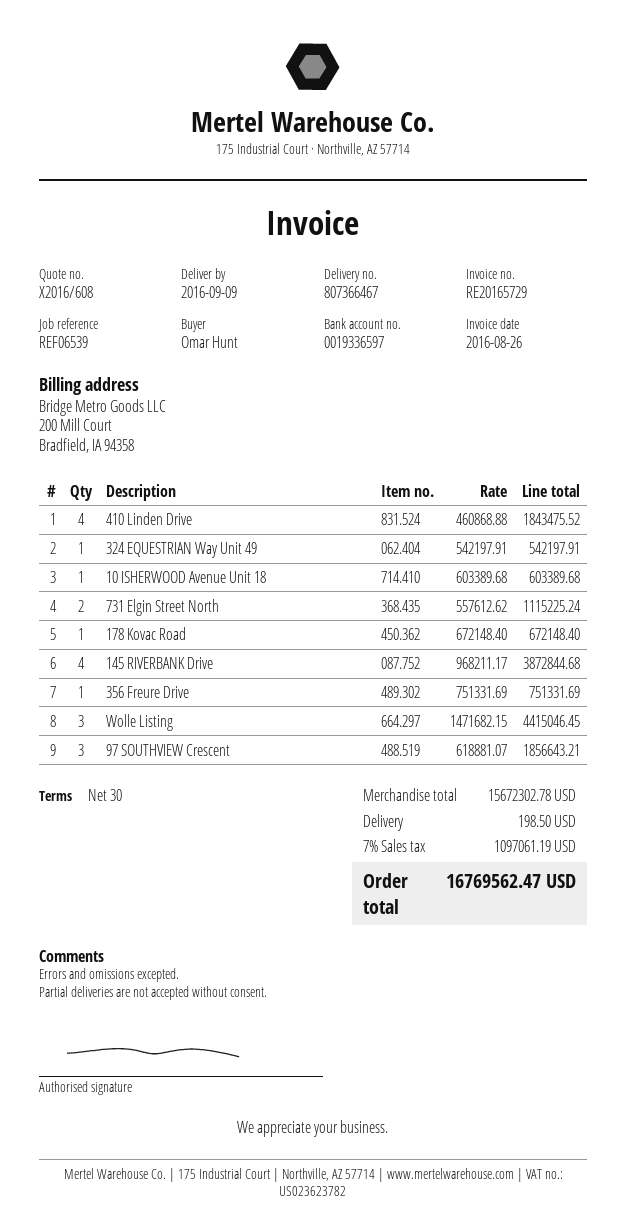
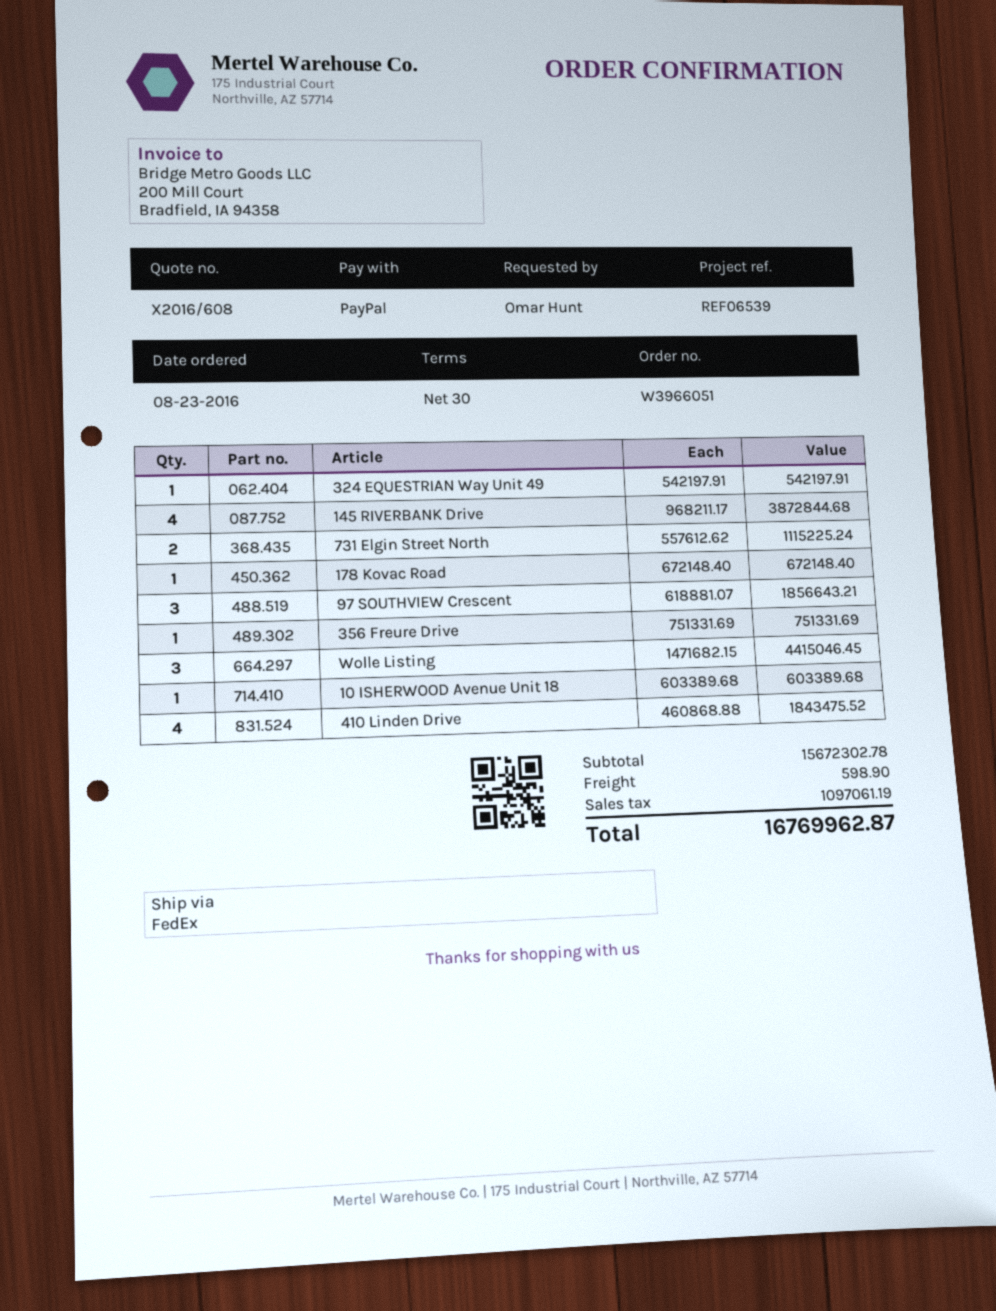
shipping: 198.50 -> 598.90
total: 16769562.47 -> 16769962.87

